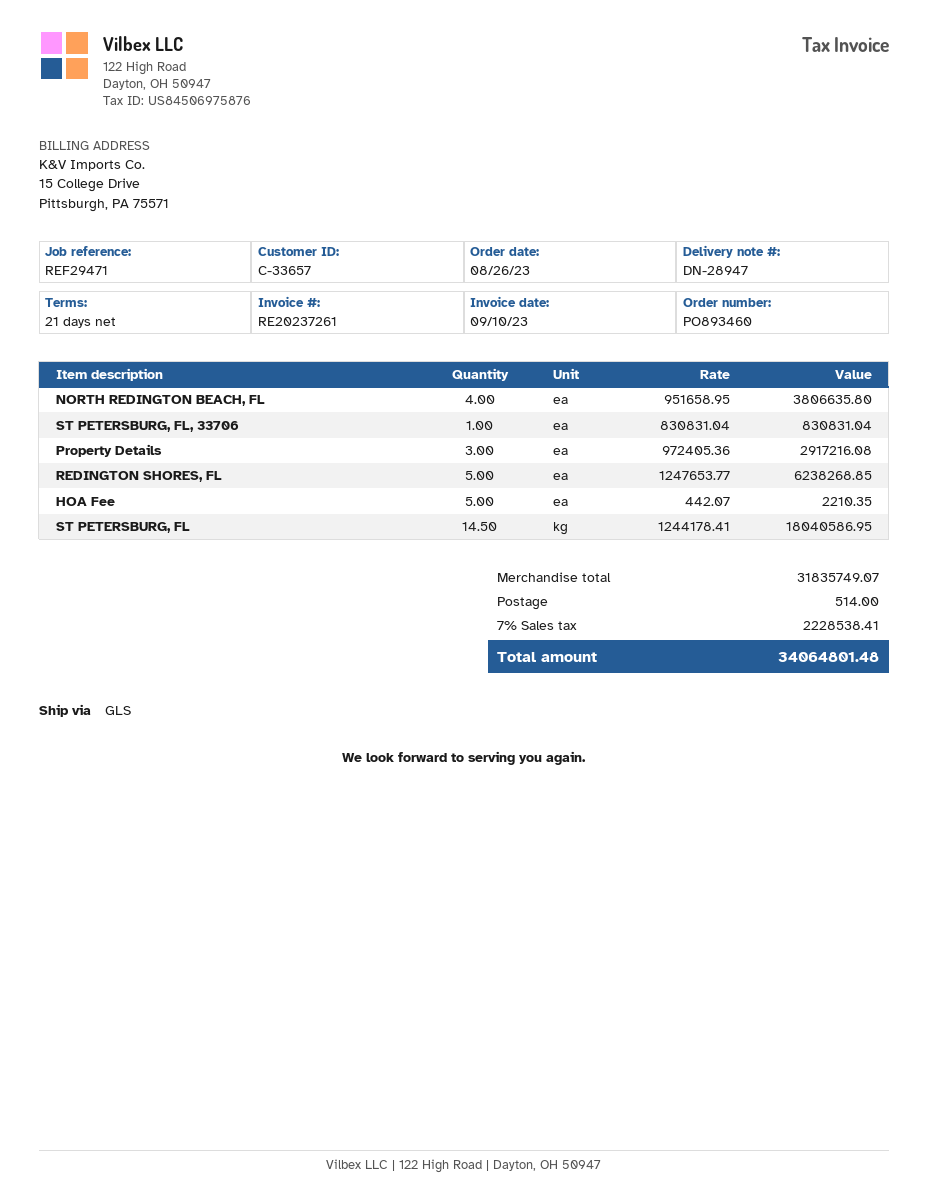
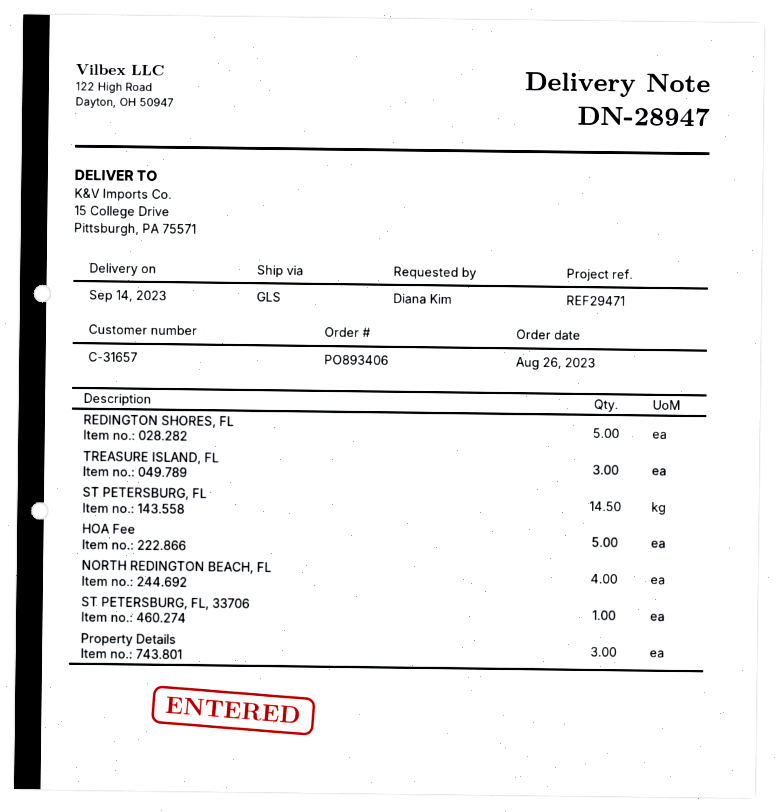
order number: PO893460 -> PO893406
customer number: C-33657 -> C-31657
TREASURE ISLAND, FL: none -> 3

